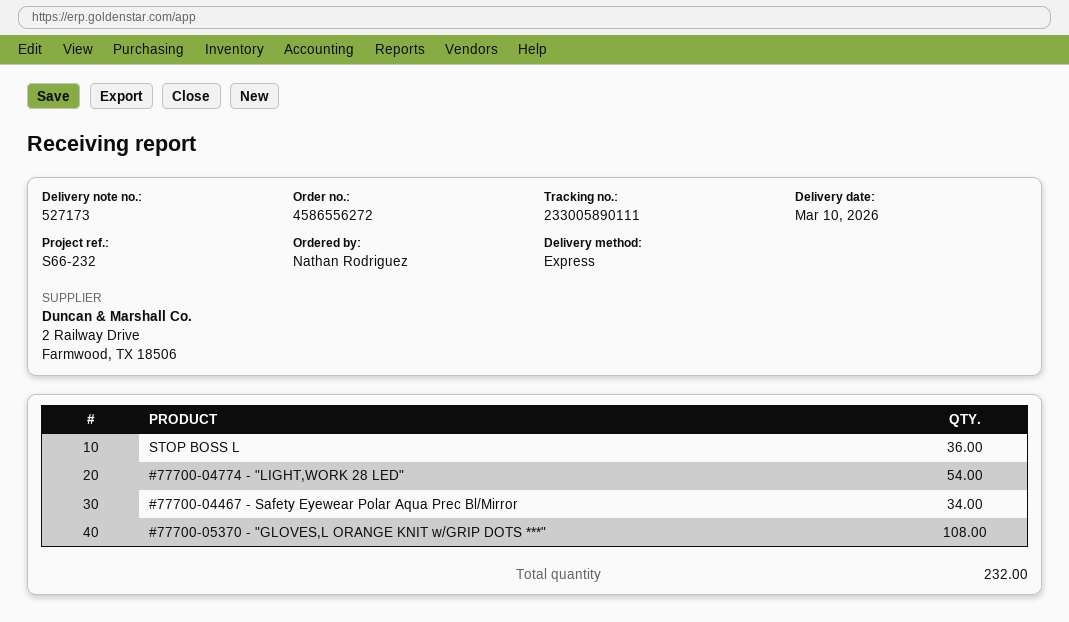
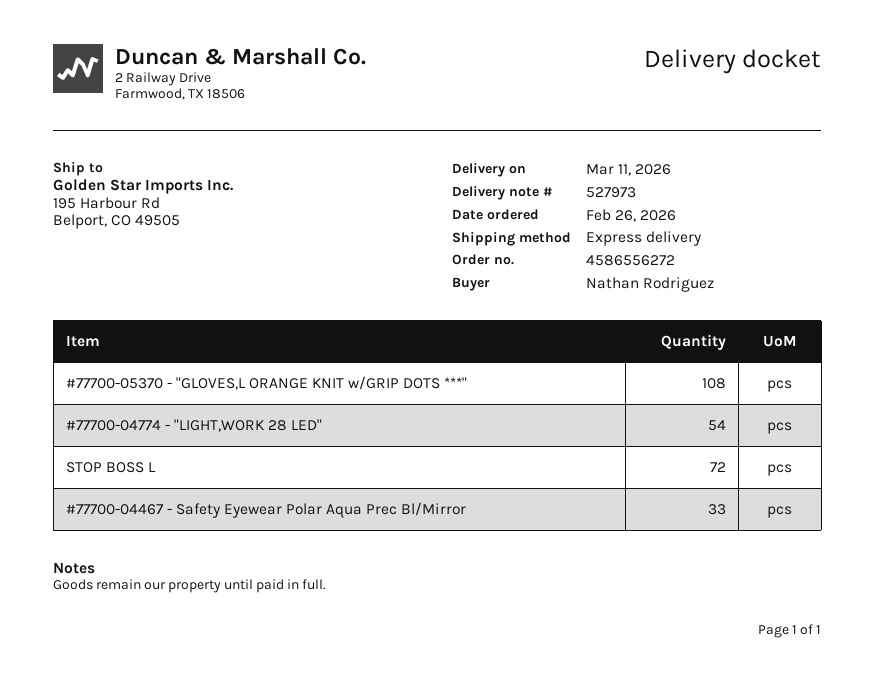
delivery note number: 527173 -> 527973
delivery date: 2026-03-10 -> 2026-03-11
STOP BOSS L: 36 -> 72
#77700-04467 - Safety Eyewear Polar Aqua Prec Bl/Mirror: 34 -> 33

